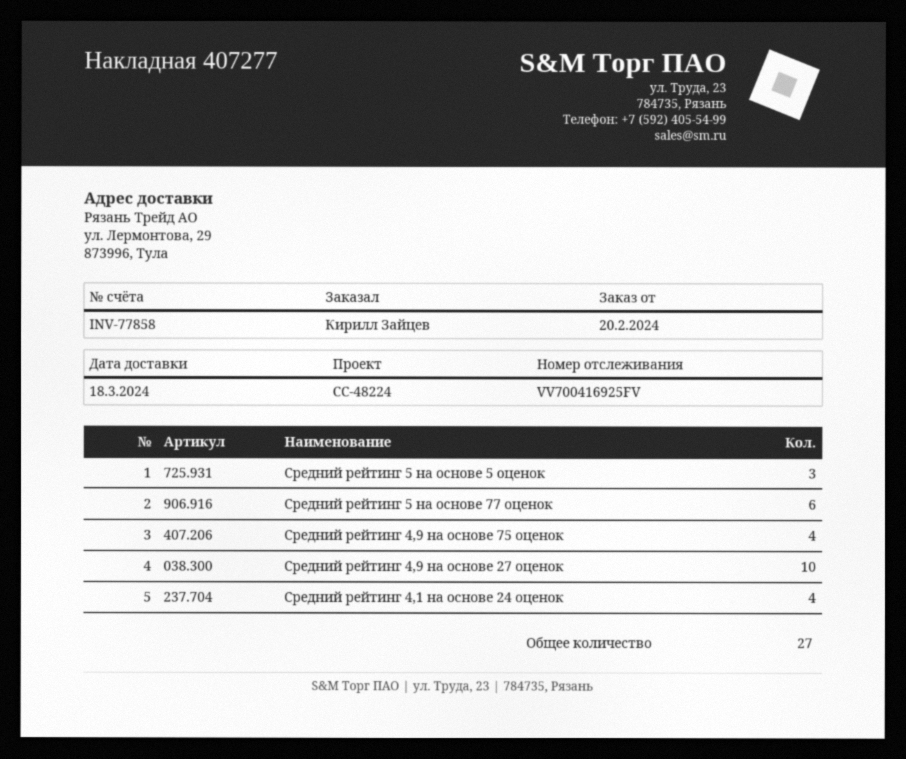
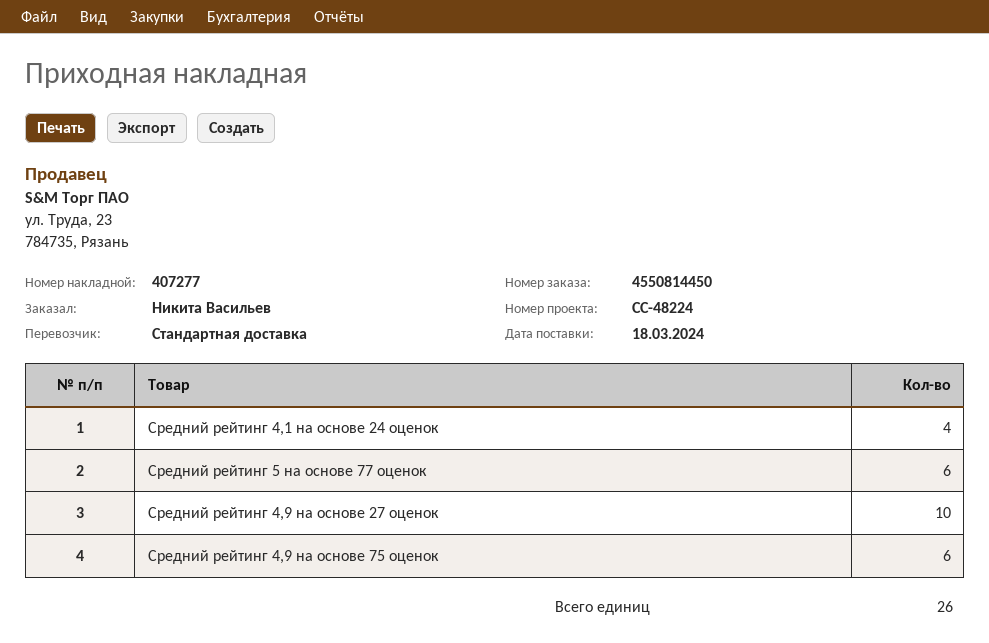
ordered by: Кирилл Зайцев -> Никита Васильев
Средний рейтинг 5 на основе 5 оценок: 3 -> none
Средний рейтинг 4,9 на основе 75 оценок: 4 -> 6
total quantity: 27 -> 26

